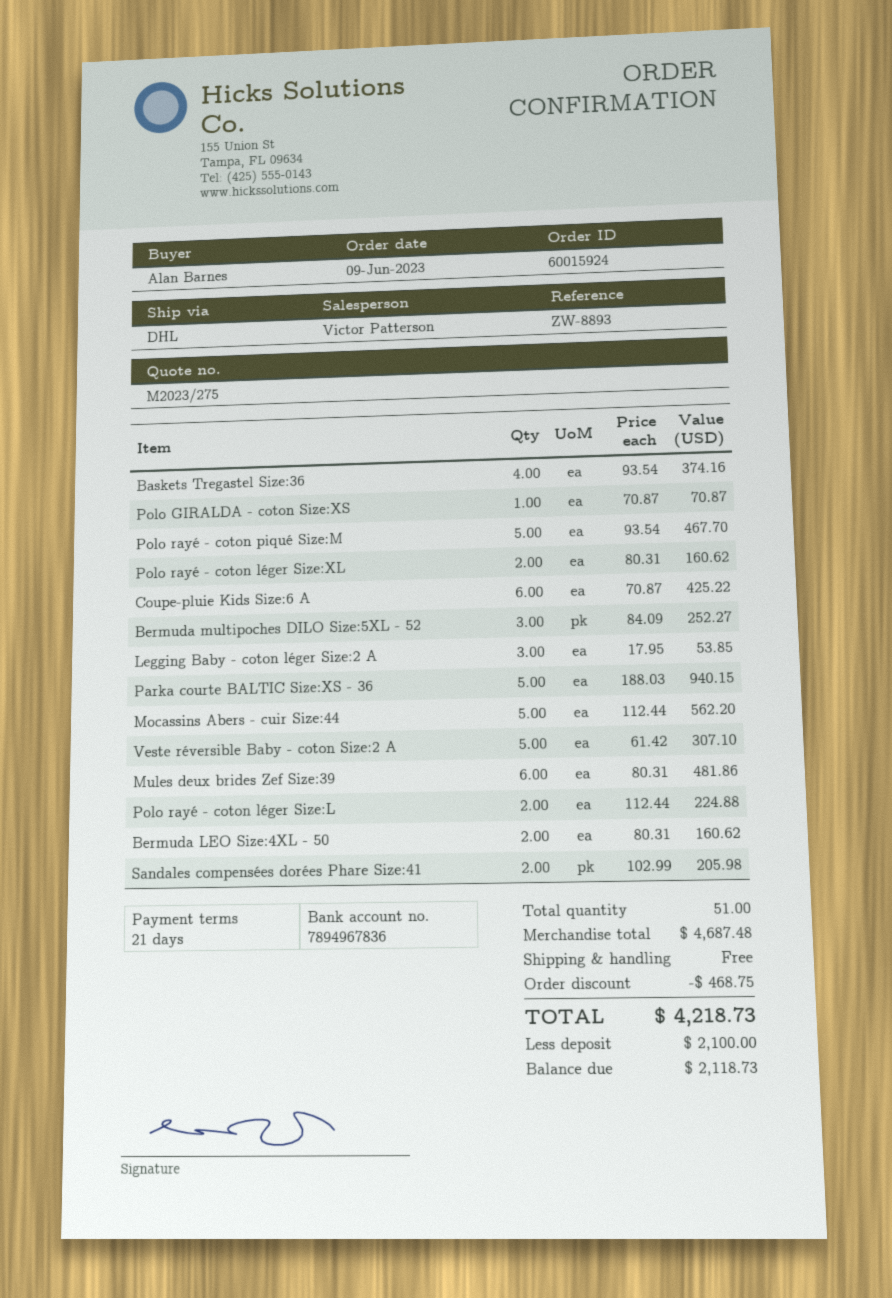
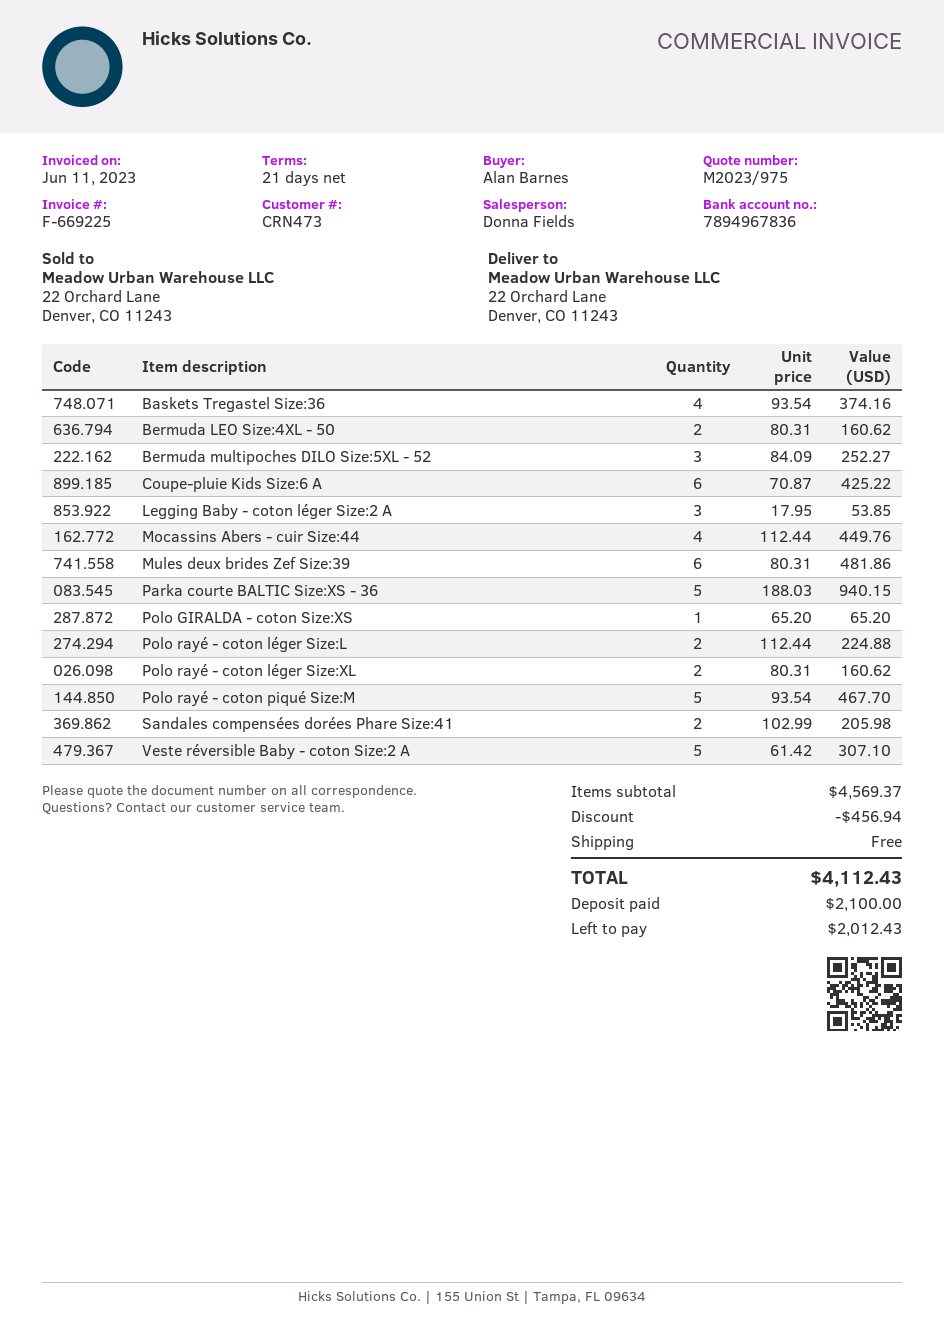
quote number: M2023/275 -> M2023/975
sales rep: Victor Patterson -> Donna Fields
Polo GIRALDA - coton Size:XS: 1 x 70.87 = 70.87 -> 1 x 65.20 = 65.20
Mocassins Abers - cuir Size:44: 5 x 112.44 = 562.20 -> 4 x 112.44 = 449.76
subtotal: 4687.48 -> 4569.37
discount: 468.75 -> 456.94
total: 4218.73 -> 4112.43
balance: 2118.73 -> 2012.43

